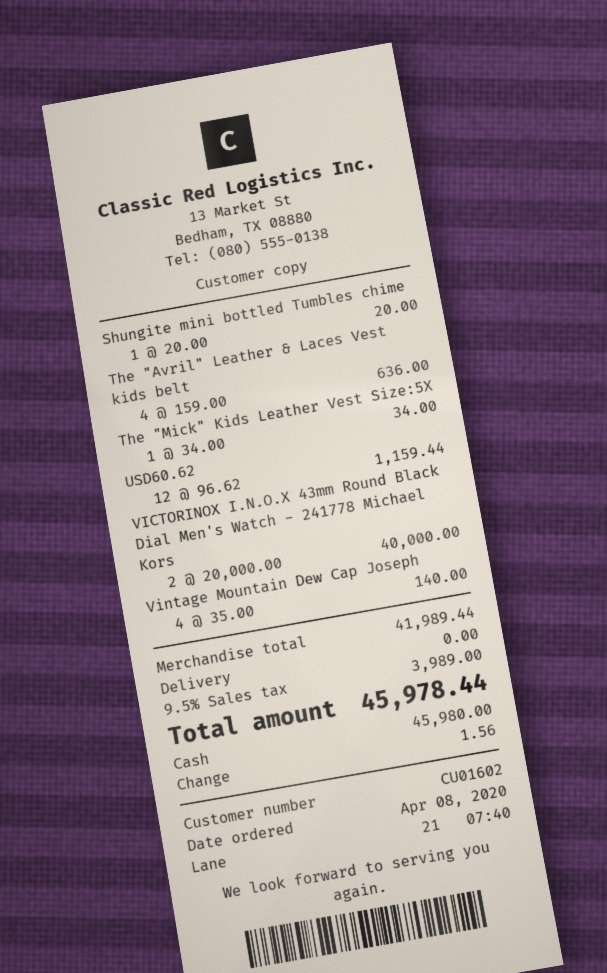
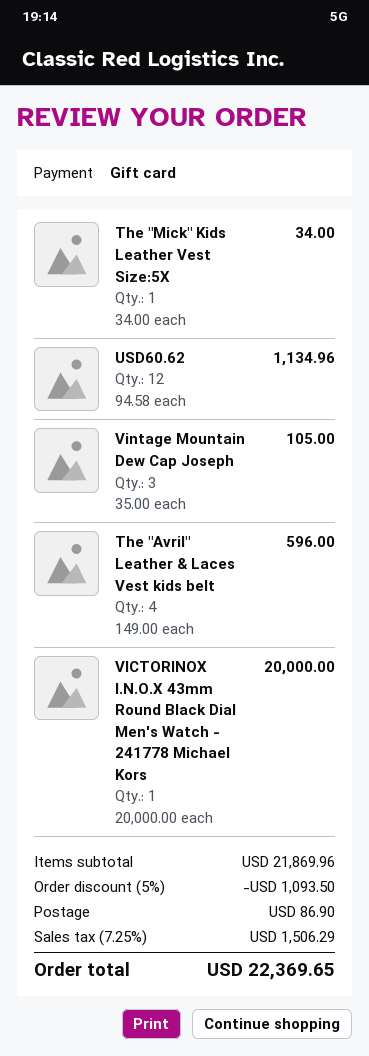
payment method: cash -> gift card
Shungite mini bottled Tumbles chime: 1 x 20.00 = 20.00 -> none
The "Avril" Leather & Laces Vest kids belt: 4 x 159.00 = 636.00 -> 4 x 149.00 = 596.00
USD60.62: 12 x 96.62 = 1159.44 -> 12 x 94.58 = 1134.96
VICTORINOX I.N.O.X 43mm Round Black Dial Men's Watch - 241778 Michael Kors: 2 x 20000.00 = 40000.00 -> 1 x 20000.00 = 20000.00
Vintage Mountain Dew Cap Joseph: 4 x 35.00 = 140.00 -> 3 x 35.00 = 105.00
subtotal: 41989.44 -> 21869.96
discount: none -> 5% = 1093.50
shipping: 0.00 -> 86.90
tax: 9.5% = 3989.00 -> 7.25% = 1506.29
total: 45978.44 -> 22369.65

